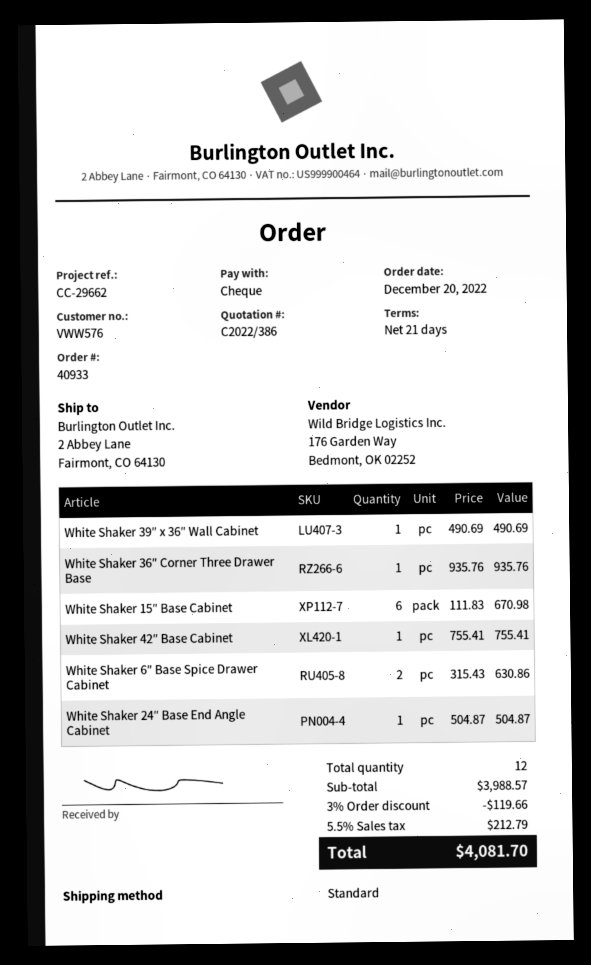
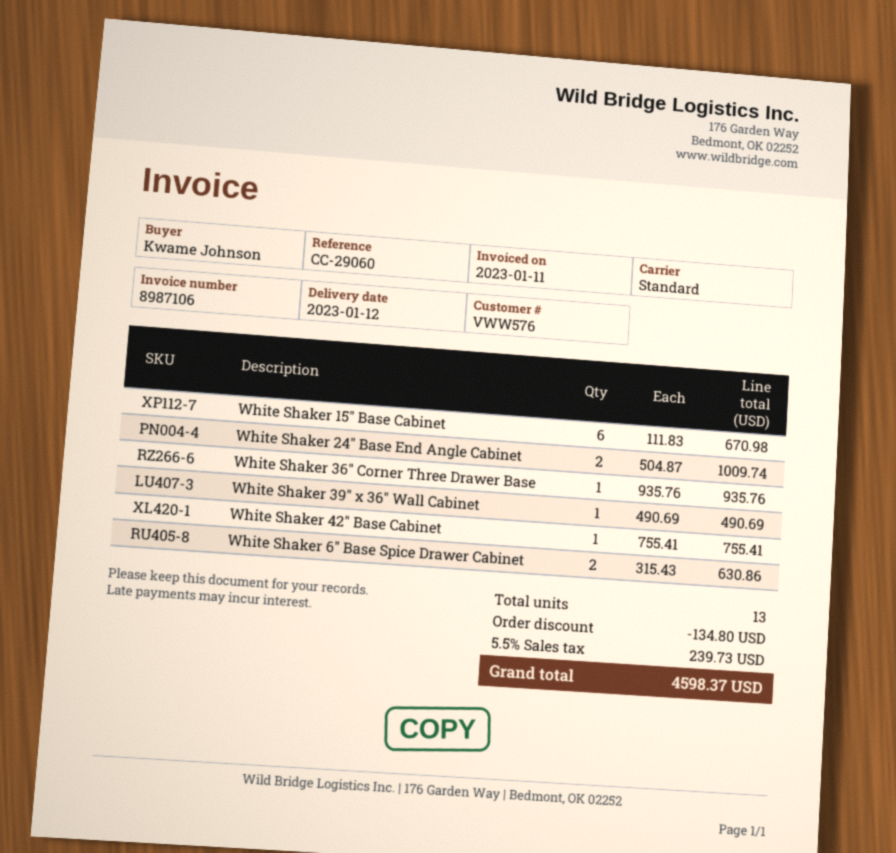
reference: CC-29662 -> CC-29060
White Shaker 24″ Base End Angle Cabinet: 1 x 504.87 = 504.87 -> 2 x 504.87 = 1009.74
total quantity: 12 -> 13
discount: 119.66 -> 134.80
tax: 5.5% = 212.79 -> 5.5% = 239.73
total: 4081.70 -> 4598.37

